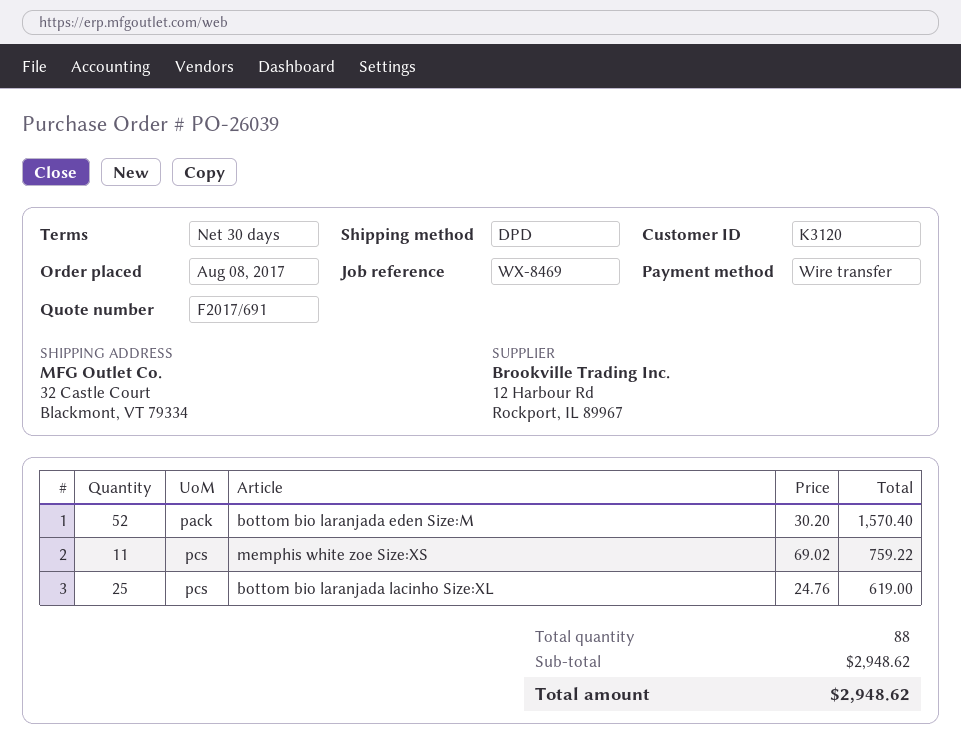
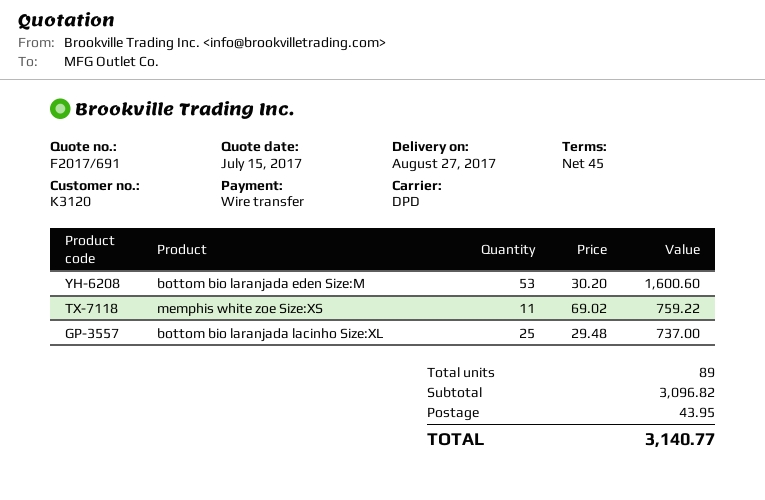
payment terms: 30 days -> 45 days
bottom bio laranjada eden Size:M: 52 x 30.20 = 1570.40 -> 53 x 30.20 = 1600.60
bottom bio laranjada lacinho Size:XL: 25 x 24.76 = 619.00 -> 25 x 29.48 = 737.00
total quantity: 88 -> 89
subtotal: 2948.62 -> 3096.82
shipping: none -> 43.95
total: 2948.62 -> 3140.77

